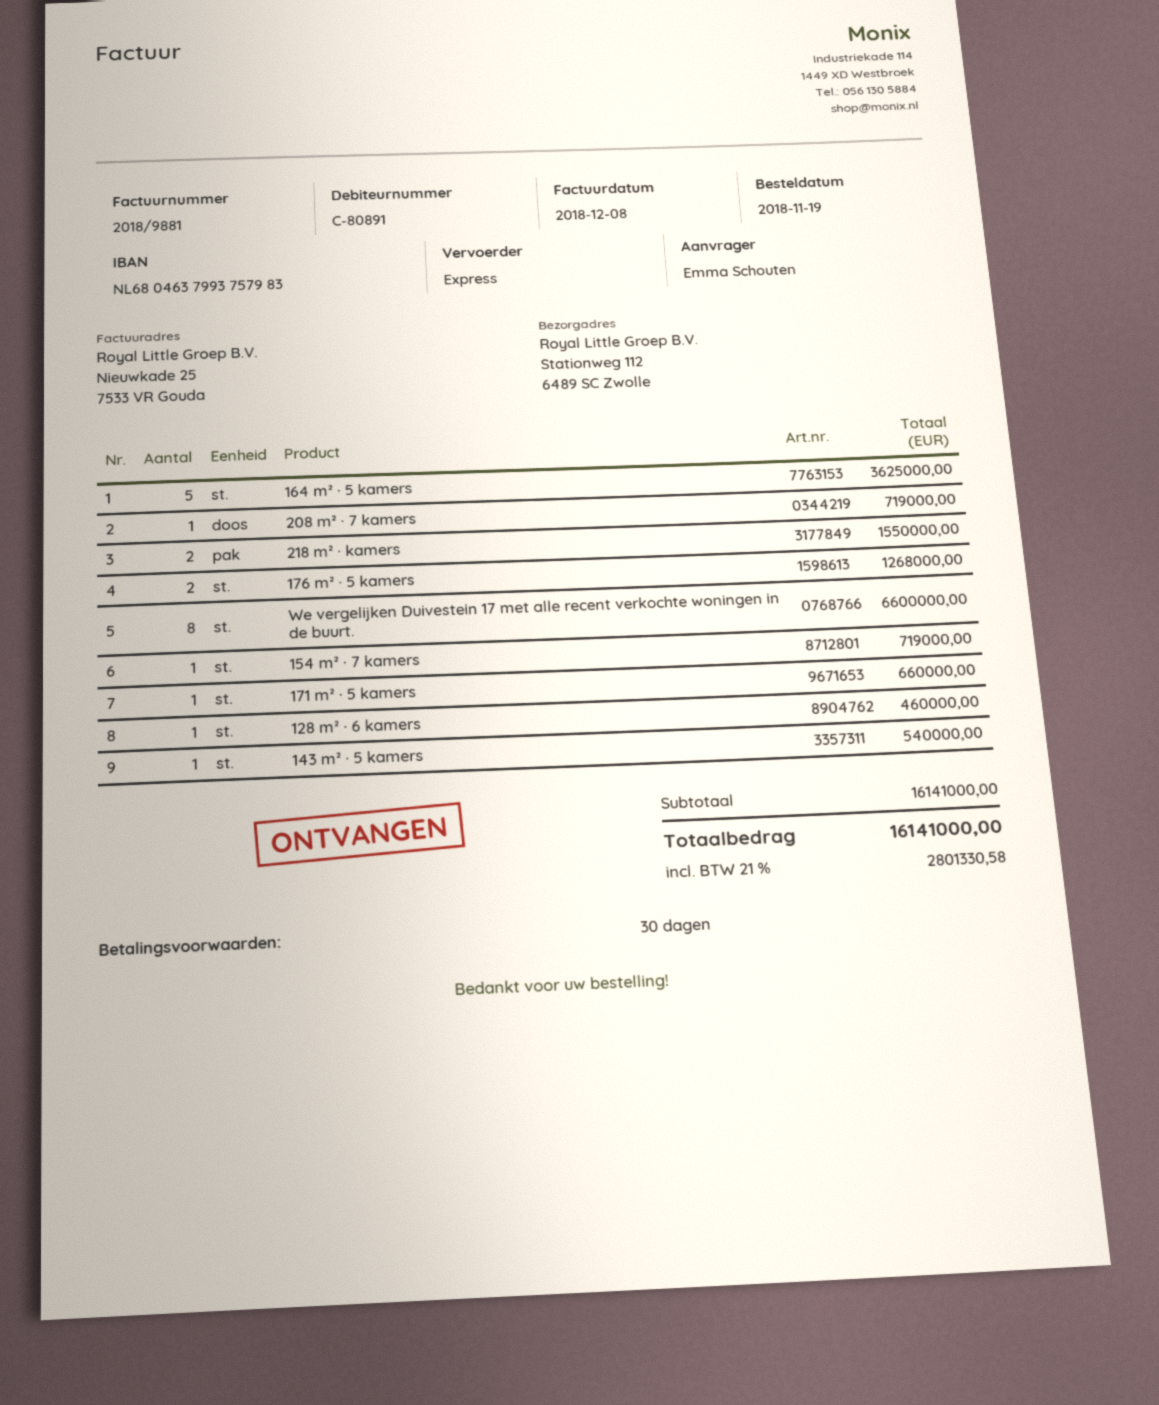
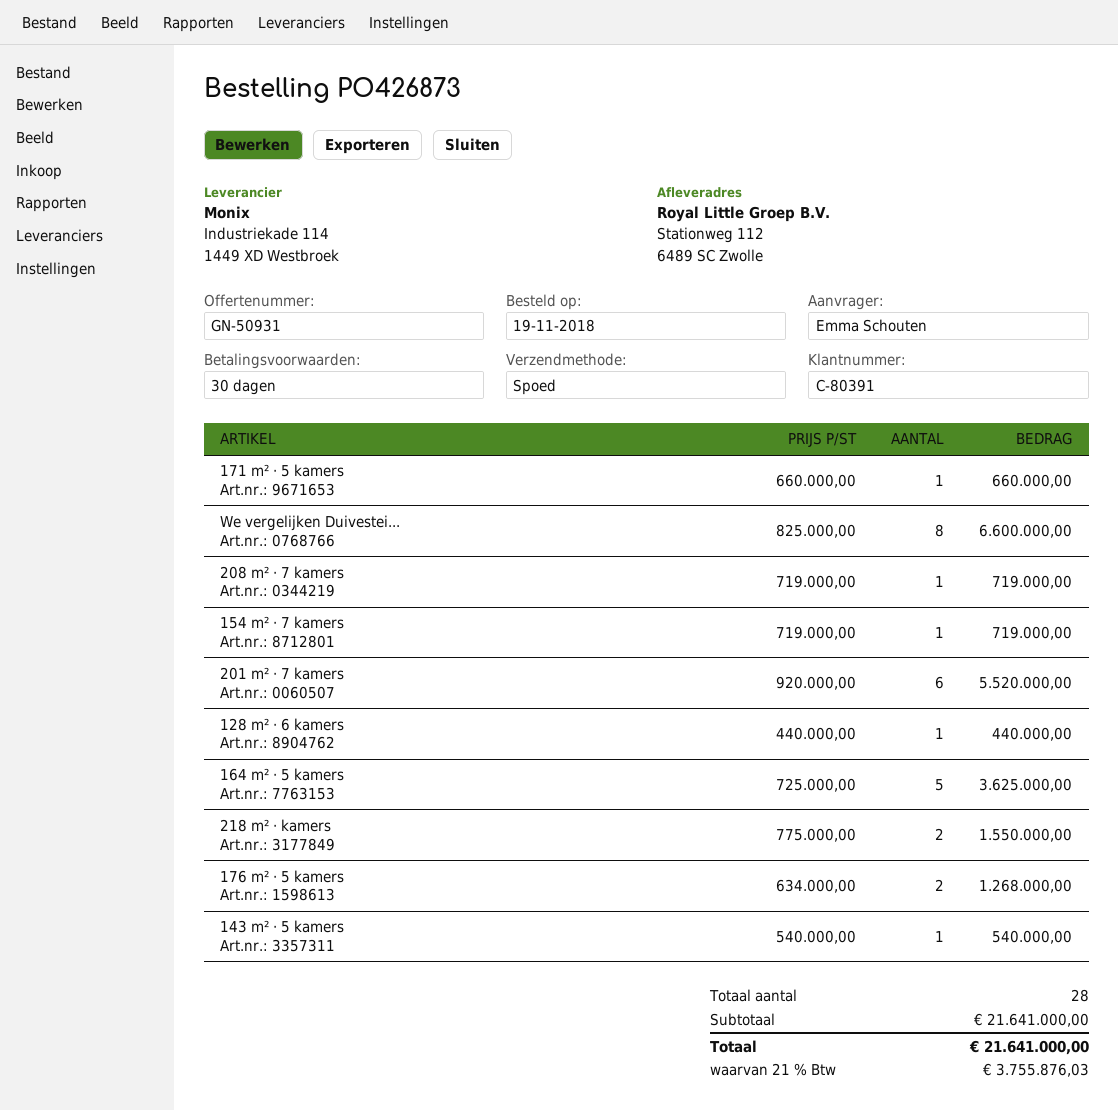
customer number: C-80891 -> C-80391
128 m² · 6 kamers: 1 for 460000.00 -> 1 for 440000.00
201 m² · 7 kamers: none -> 6 for 5520000.00
subtotal: 16141000.00 -> 21641000.00
tax: 21% = 2801330.58 -> 21% = 3755876.03
total: 16141000.00 -> 21641000.00

